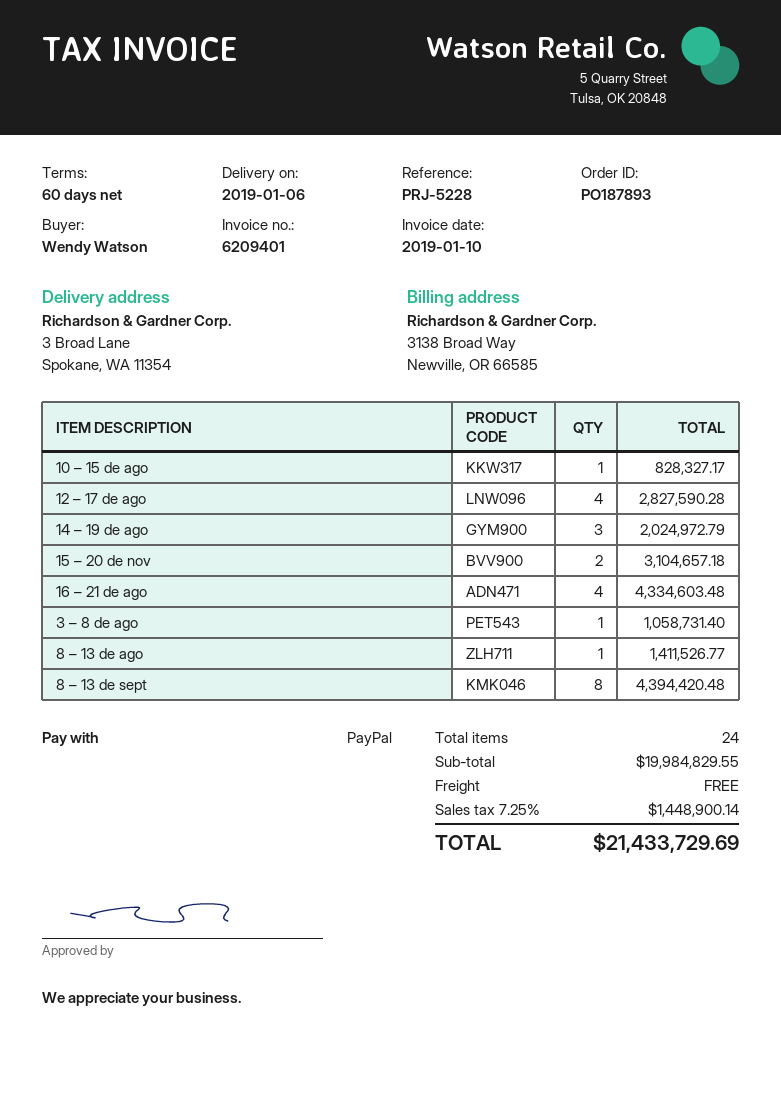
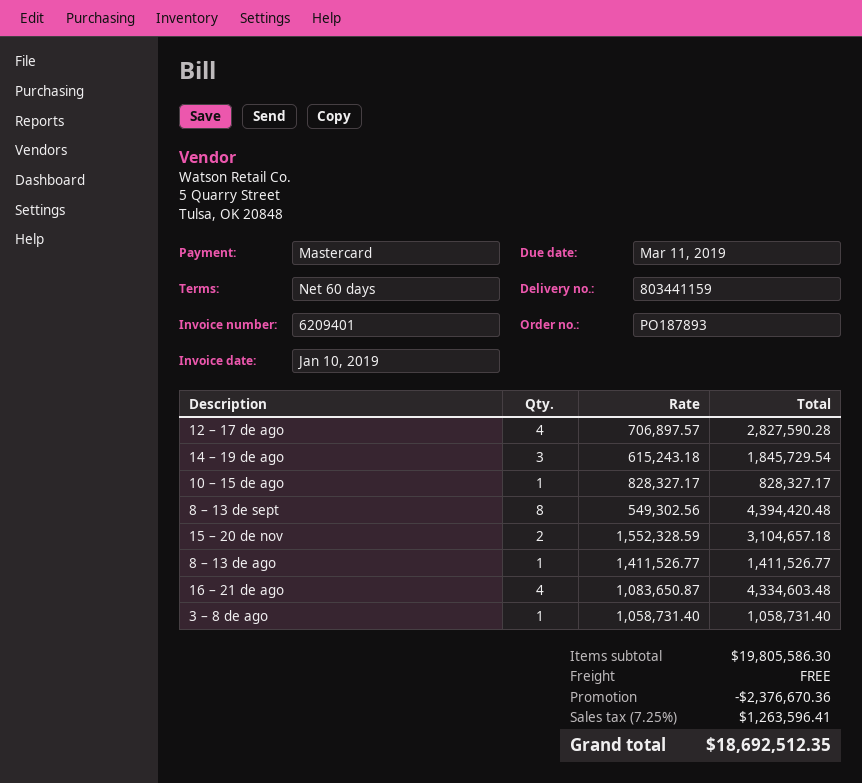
payment method: PayPal -> Mastercard
14 – 19 de ago: 3 for 2024972.79 -> 3 for 1845729.54
subtotal: 19984829.55 -> 19805586.30
discount: none -> 2376670.36
tax: 7.25% = 1448900.14 -> 7.25% = 1263596.41
total: 21433729.69 -> 18692512.35

